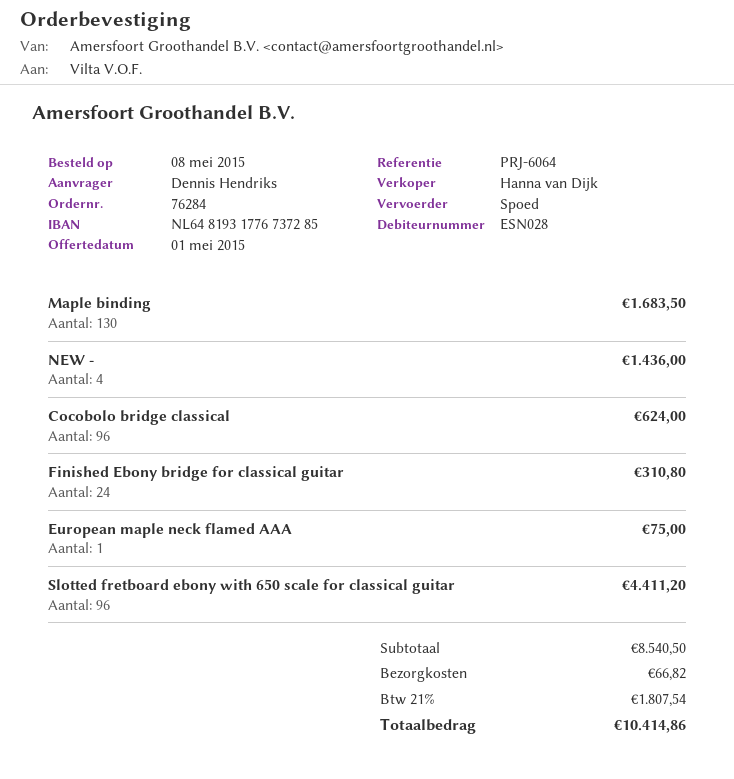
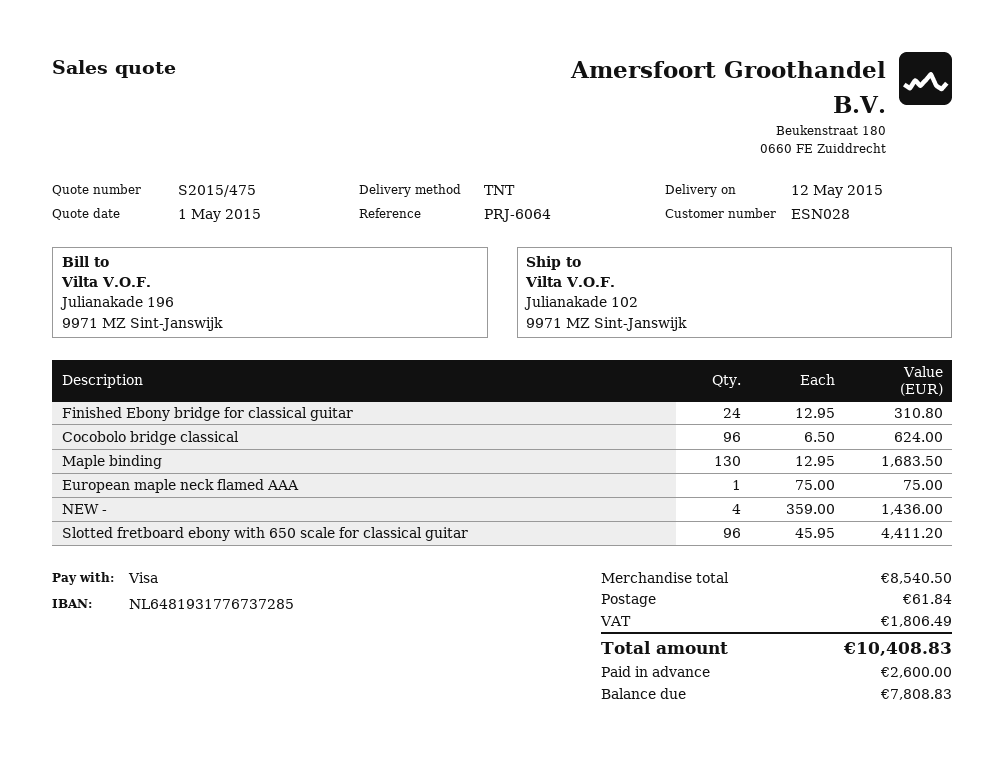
shipping method: express -> TNT
shipping: 66.82 -> 61.84
tax: 1807.54 -> 1806.49
total: 10414.86 -> 10408.83

